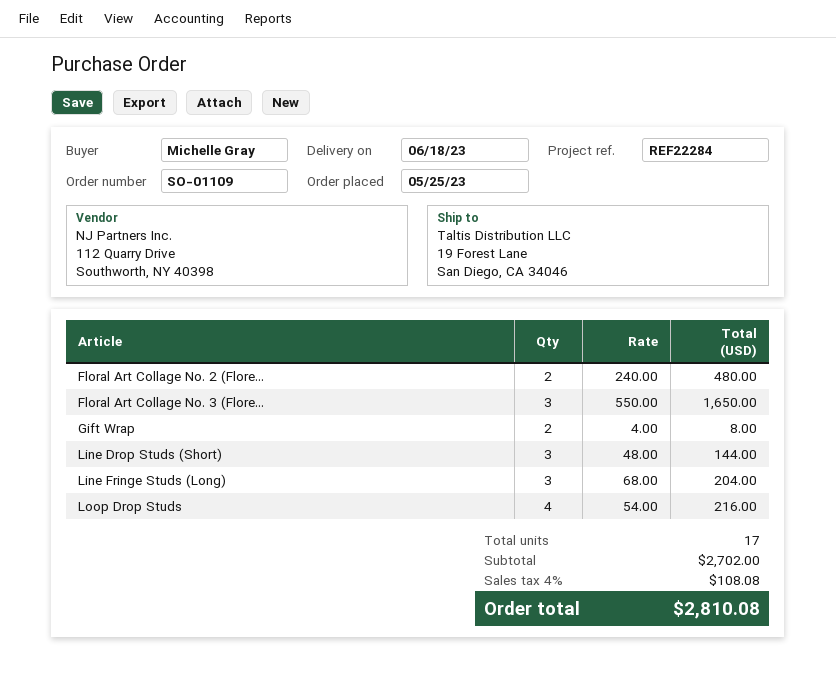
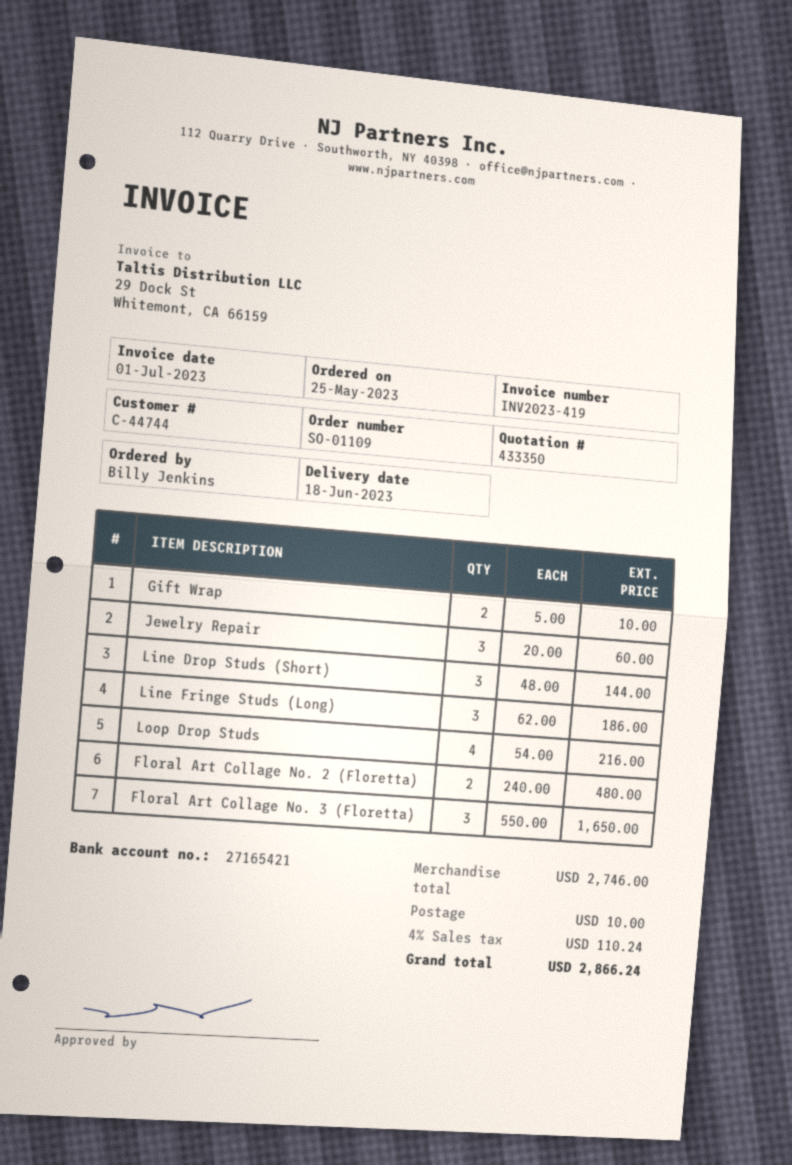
ordered by: Michelle Gray -> Billy Jenkins
Gift Wrap: 2 x 4.00 = 8.00 -> 2 x 5.00 = 10.00
Line Fringe Studs (Long): 3 x 68.00 = 204.00 -> 3 x 62.00 = 186.00
Jewelry Repair: none -> 3 x 20.00 = 60.00
subtotal: 2702.00 -> 2746.00
shipping: none -> 10.00
tax: 4% = 108.08 -> 4% = 110.24
total: 2810.08 -> 2866.24

